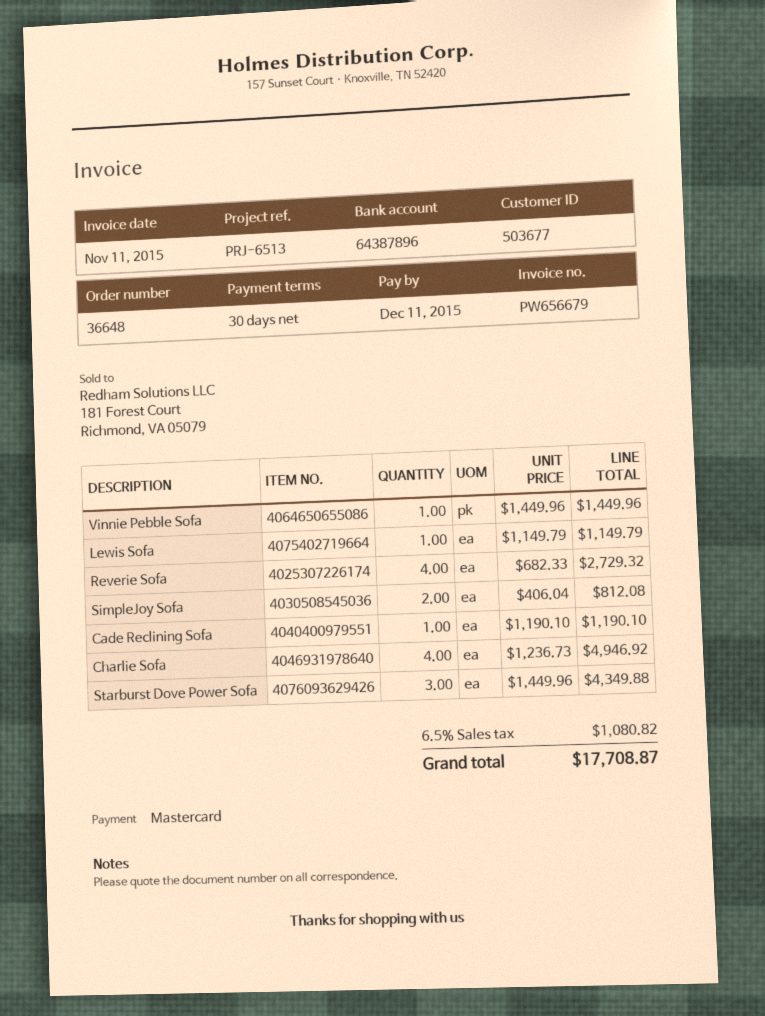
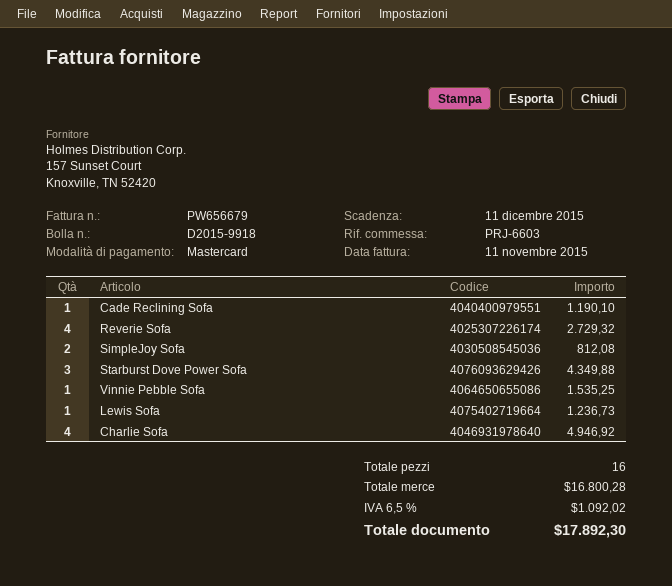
reference: PRJ-6513 -> PRJ-6603
Vinnie Pebble Sofa: 1 for 1449.96 -> 1 for 1535.25
Lewis Sofa: 1 for 1149.79 -> 1 for 1236.73
tax: 6.5% = 1080.82 -> 6.5% = 1092.02
total: 17708.87 -> 17892.30

